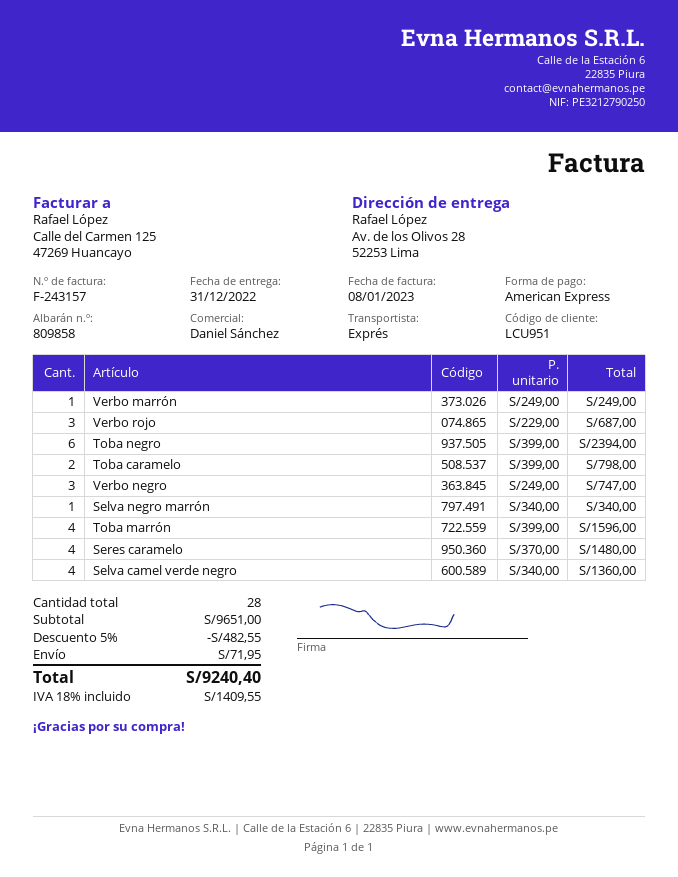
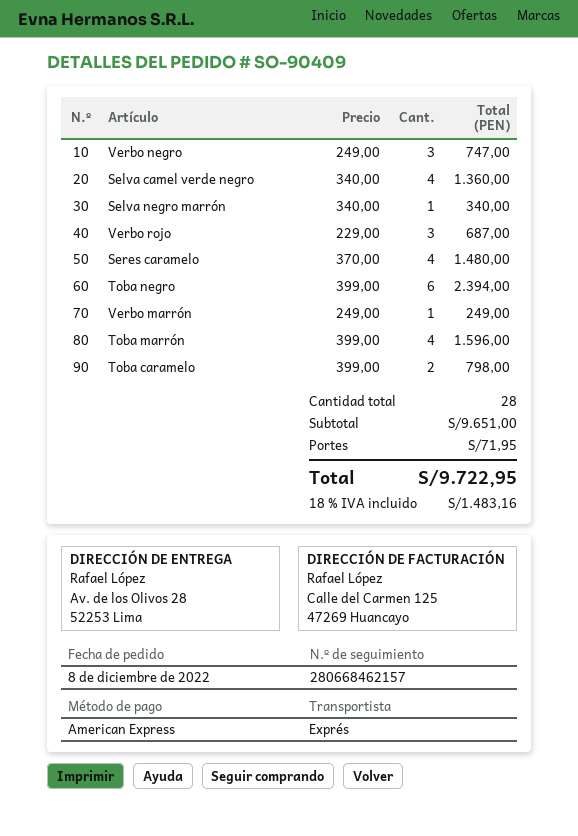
discount: 5% = 482.55 -> none
tax: 18% = 1409.55 -> 18% = 1483.16
total: 9240.40 -> 9722.95

